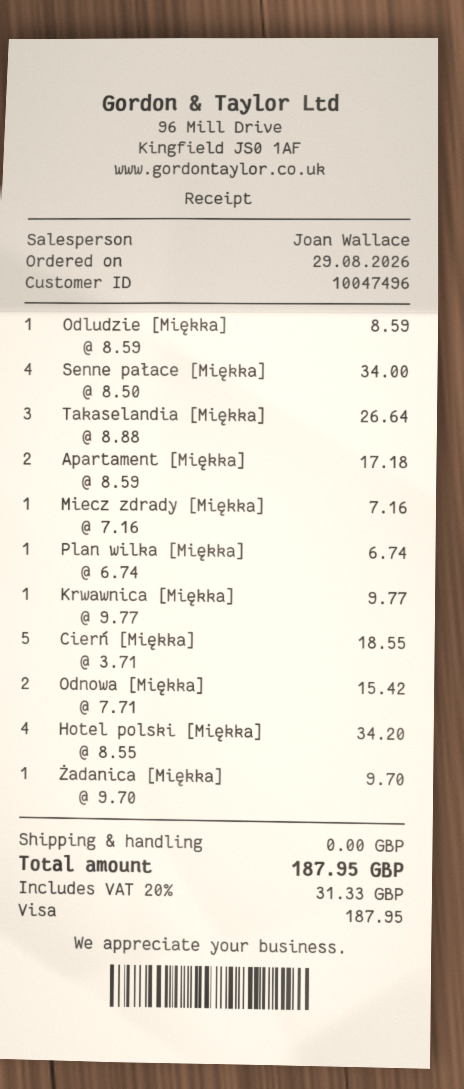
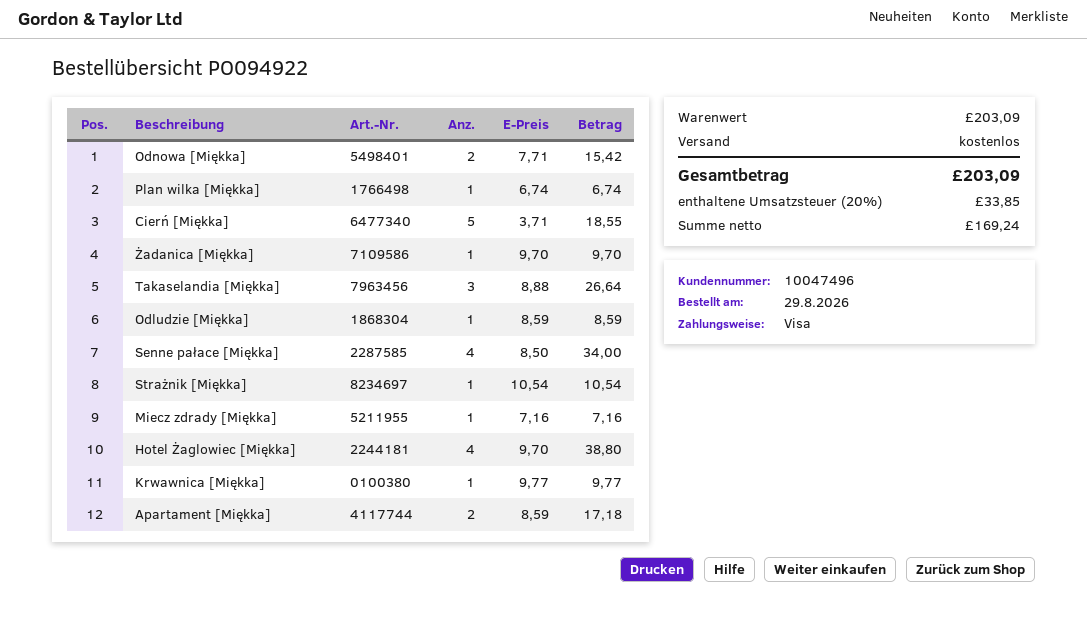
Hotel polski [Miękka]: 4 x 8.55 = 34.20 -> none
Strażnik [Miękka]: none -> 1 x 10.54 = 10.54
Hotel Żaglowiec [Miękka]: none -> 4 x 9.70 = 38.80
tax: 20% = 31.33 -> 20% = 33.85
total: 187.95 -> 203.09

